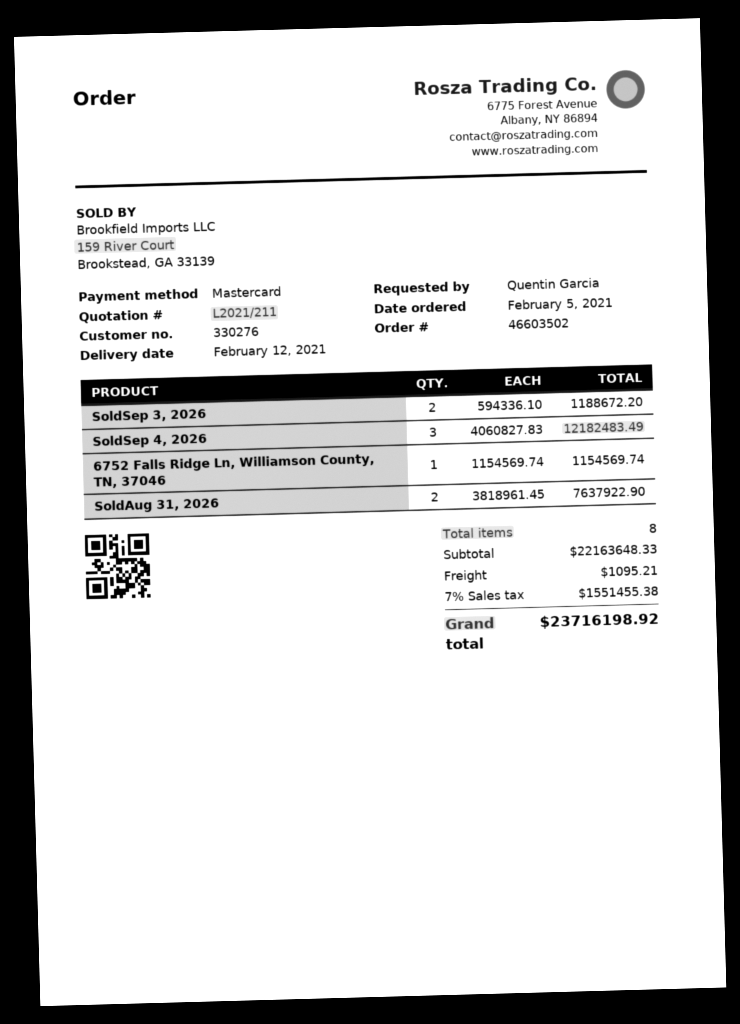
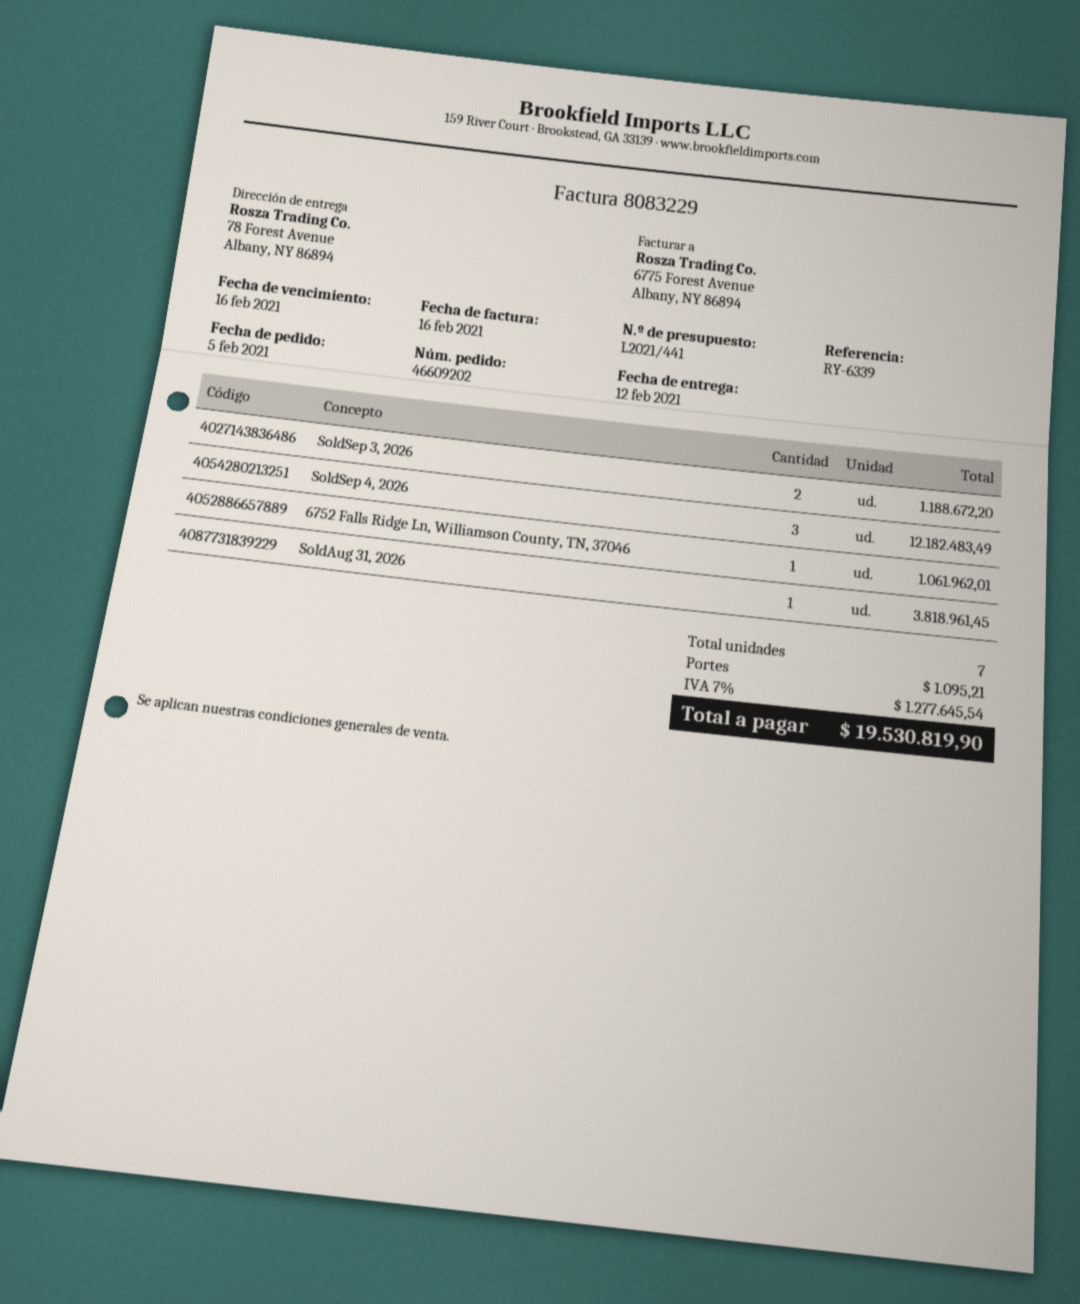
quote number: L2021/211 -> L2021/441
order number: 46603502 -> 46609202
6752 Falls Ridge Ln, Williamson County, TN, 37046: 1 for 1154569.74 -> 1 for 1061962.01
SoldAug 31, 2026: 2 for 7637922.90 -> 1 for 3818961.45
total quantity: 8 -> 7
tax: 7% = 1551455.38 -> 7% = 1277645.54
total: 23716198.92 -> 19530819.90

